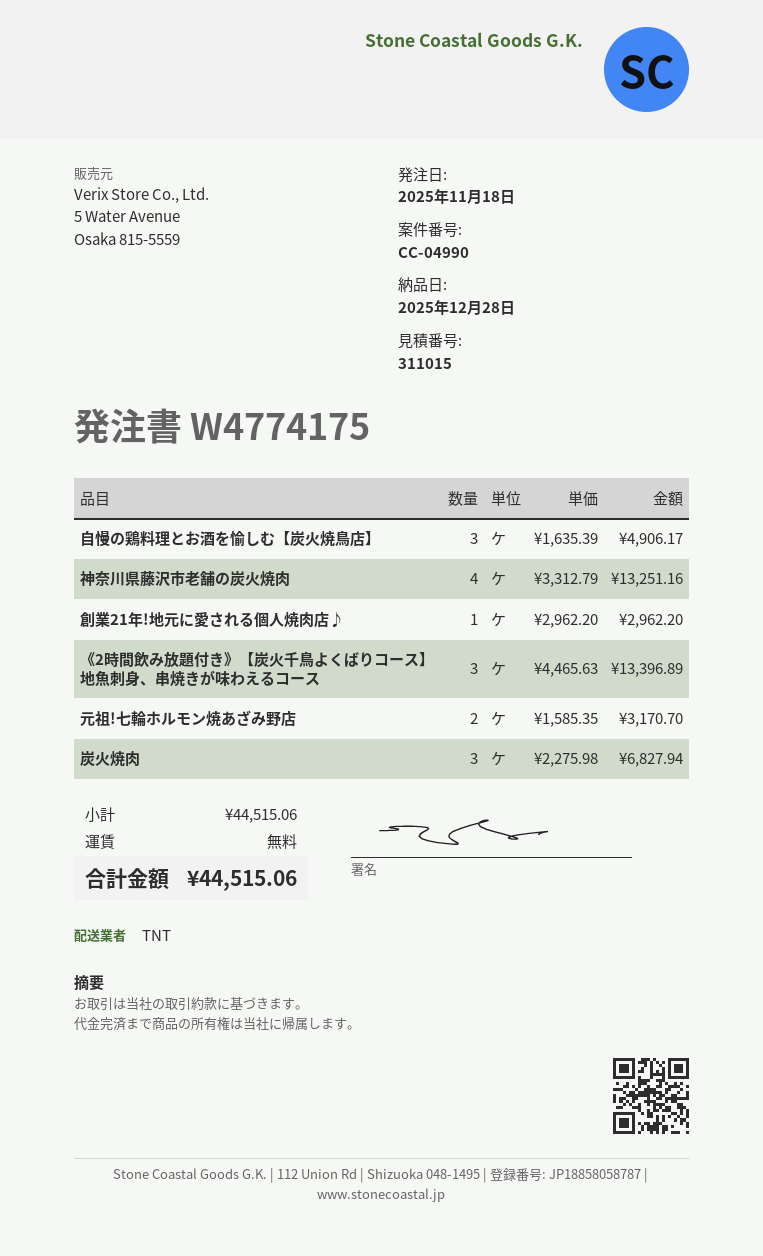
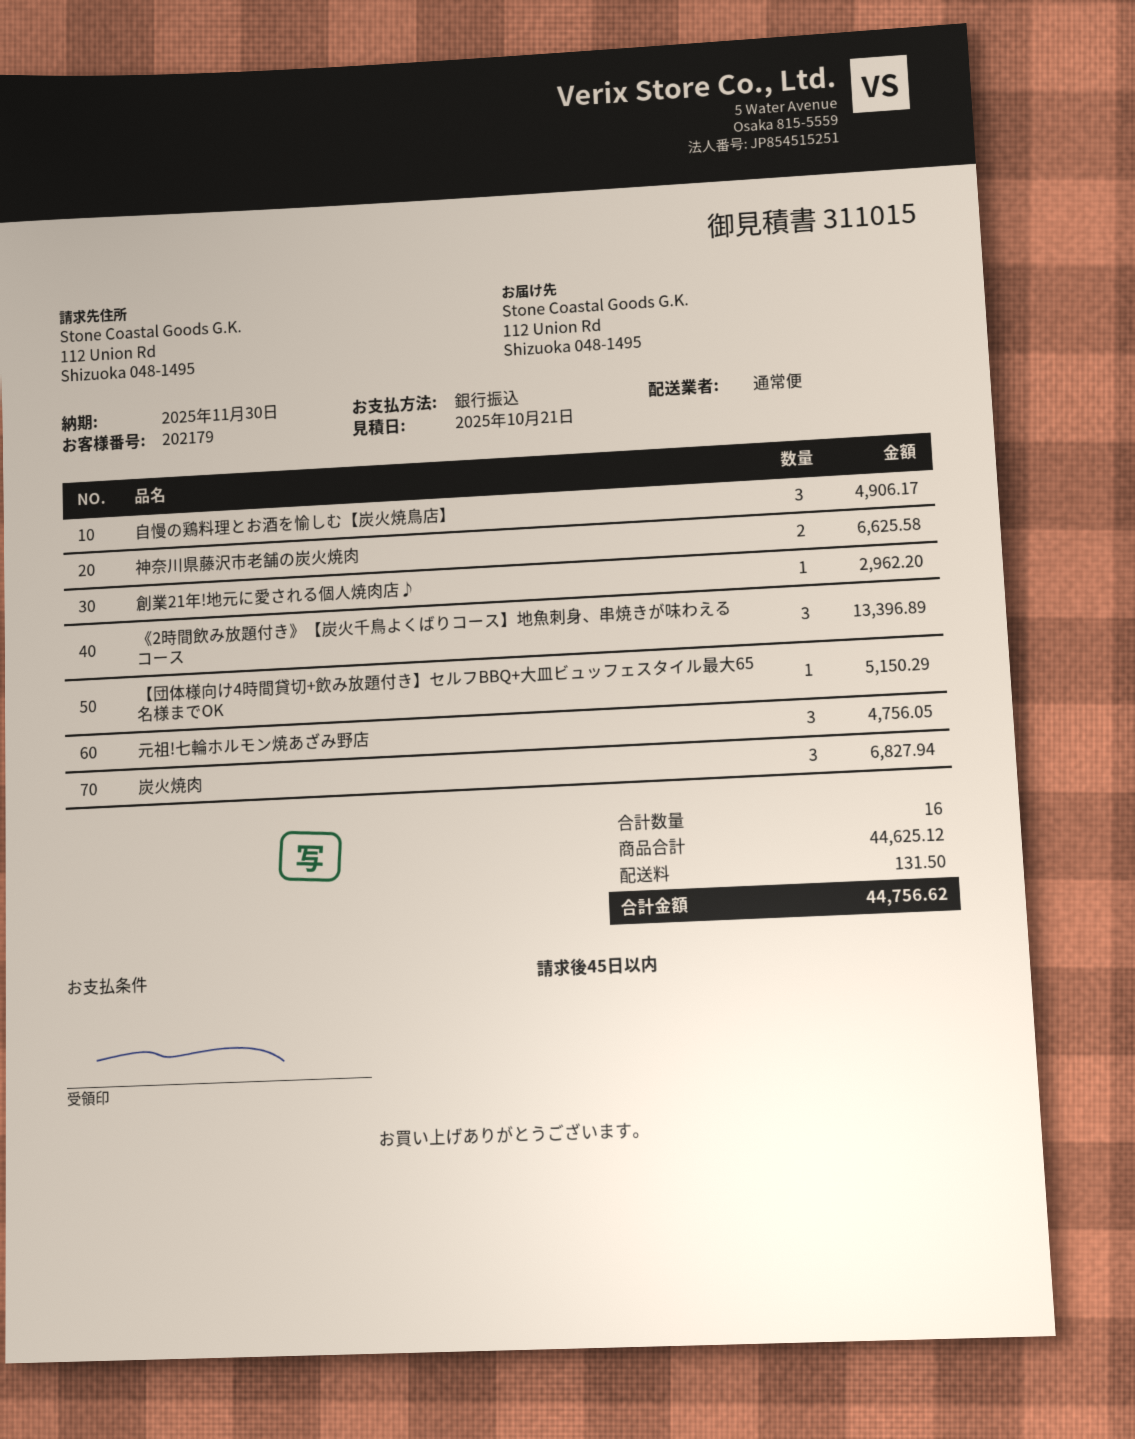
delivery date: 2025-12-28 -> 2025-11-30
shipping method: TNT -> standard
神奈川県藤沢市老舗の炭火焼肉: 4 for 13251.16 -> 2 for 6625.58
元祖!七輪ホルモン焼あざみ野店: 2 for 3170.70 -> 3 for 4756.05
【団体様向け4時間貸切+飲み放題付き】セルフBBQ+大皿ビュッフェスタイル最大65名様までOK: none -> 1 for 5150.29
subtotal: 44515.06 -> 44625.12
shipping: 0.00 -> 131.50
total: 44515.06 -> 44756.62

